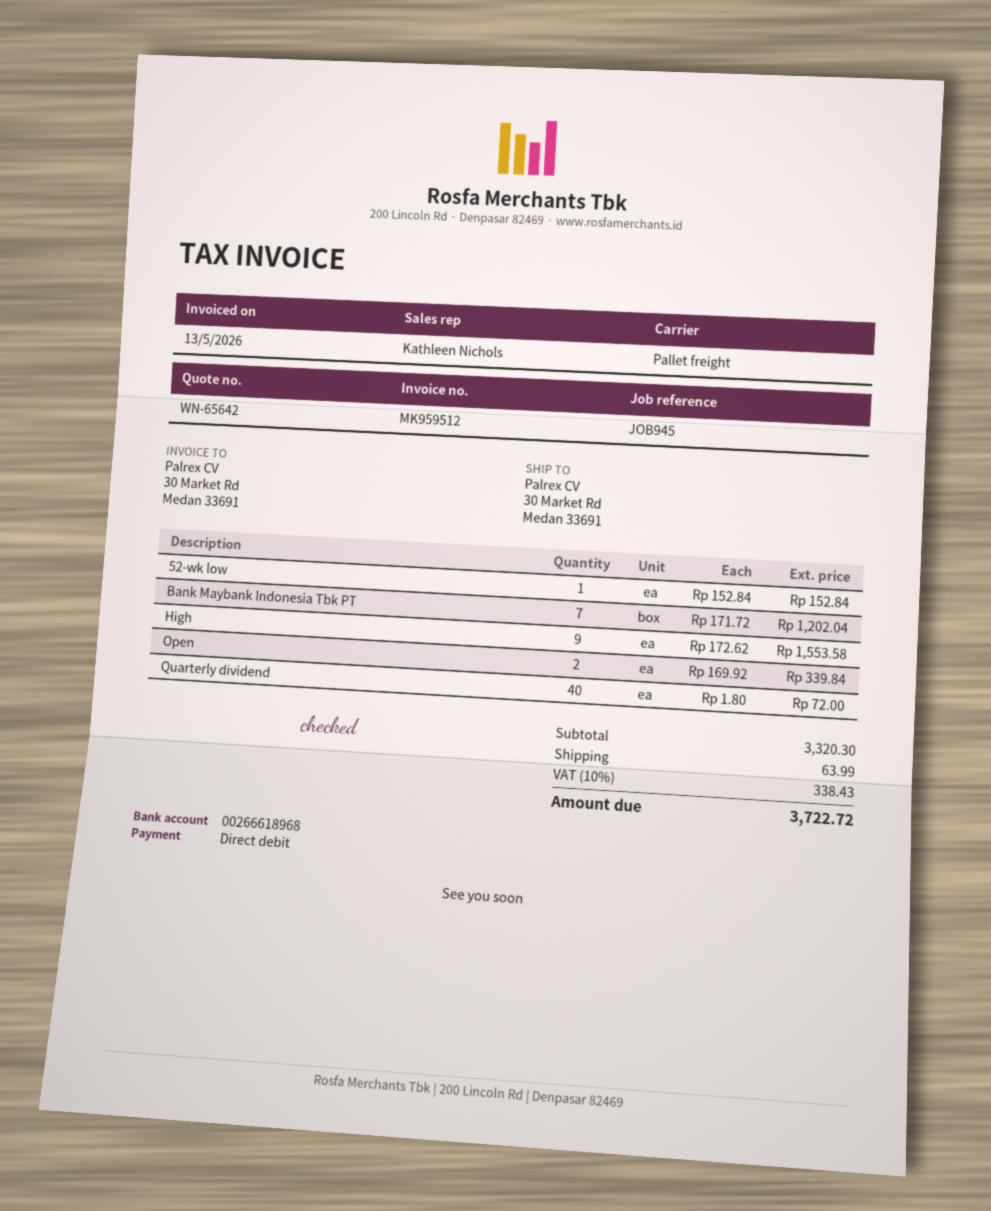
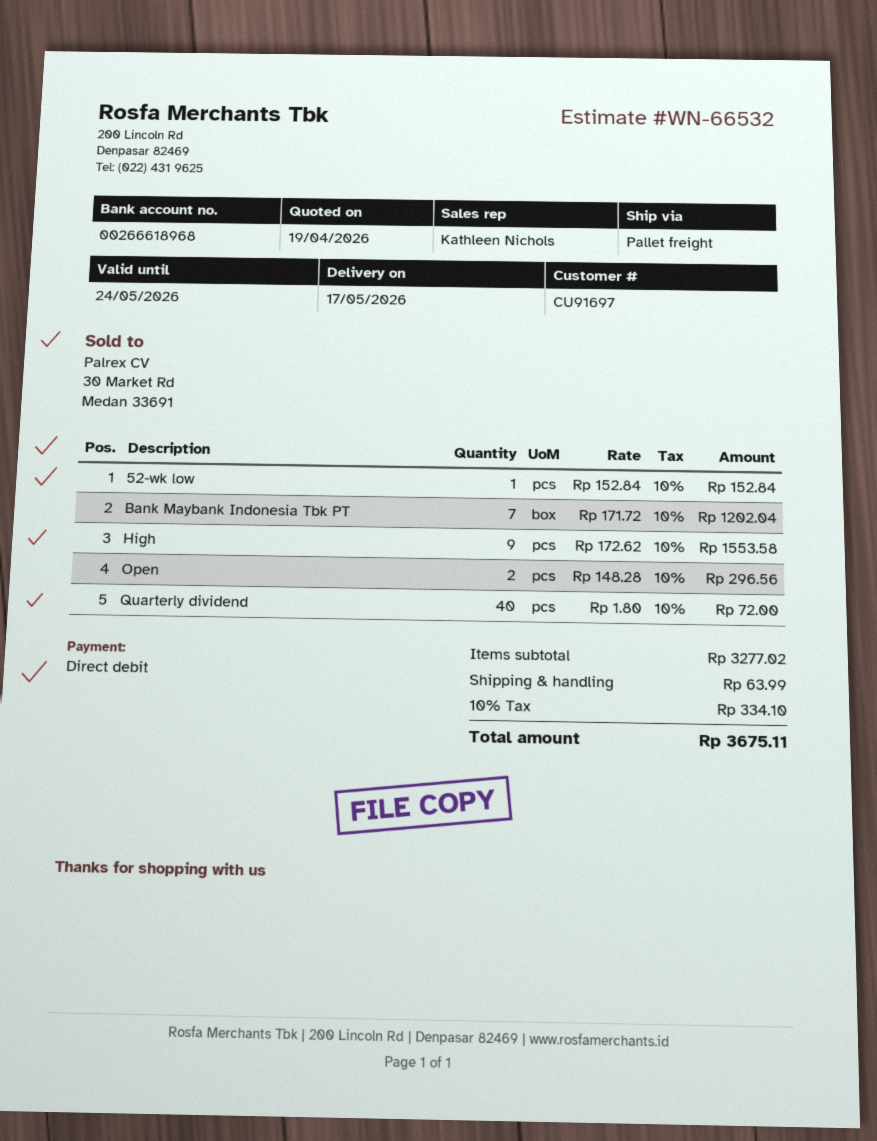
quote number: WN-65642 -> WN-66532
Open: 2 x 169.92 = 339.84 -> 2 x 148.28 = 296.56
subtotal: 3320.30 -> 3277.02
tax: 10% = 338.43 -> 10% = 334.10
total: 3722.72 -> 3675.11

